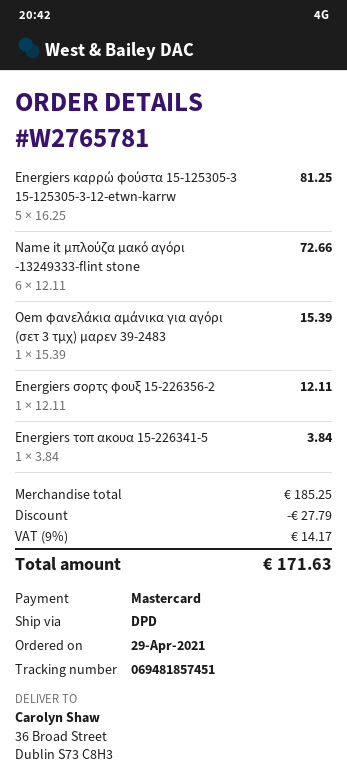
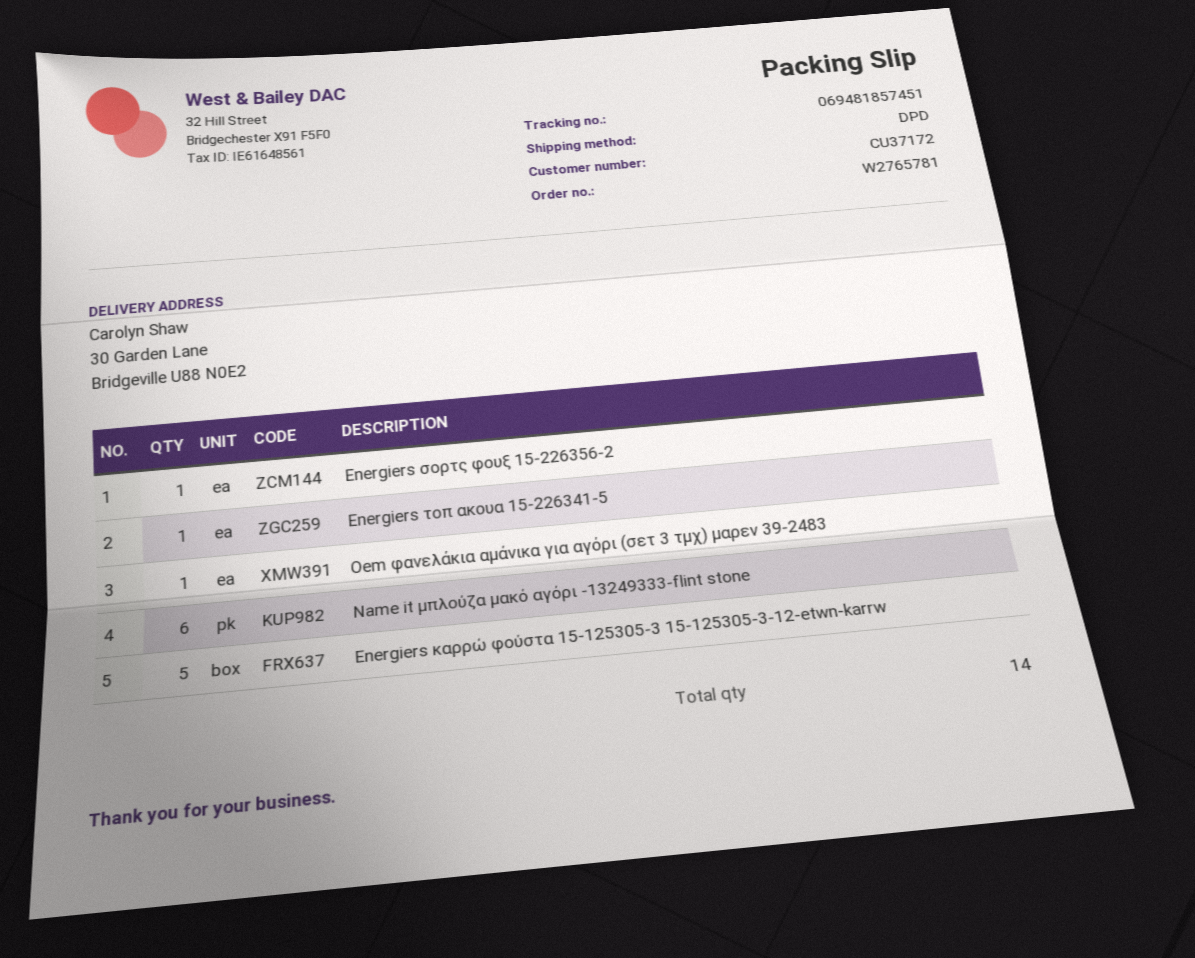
ship to: 36 Broad Street, Dublin S73 C8H3 -> 30 Garden Lane, Bridgeville U88 N0E2

